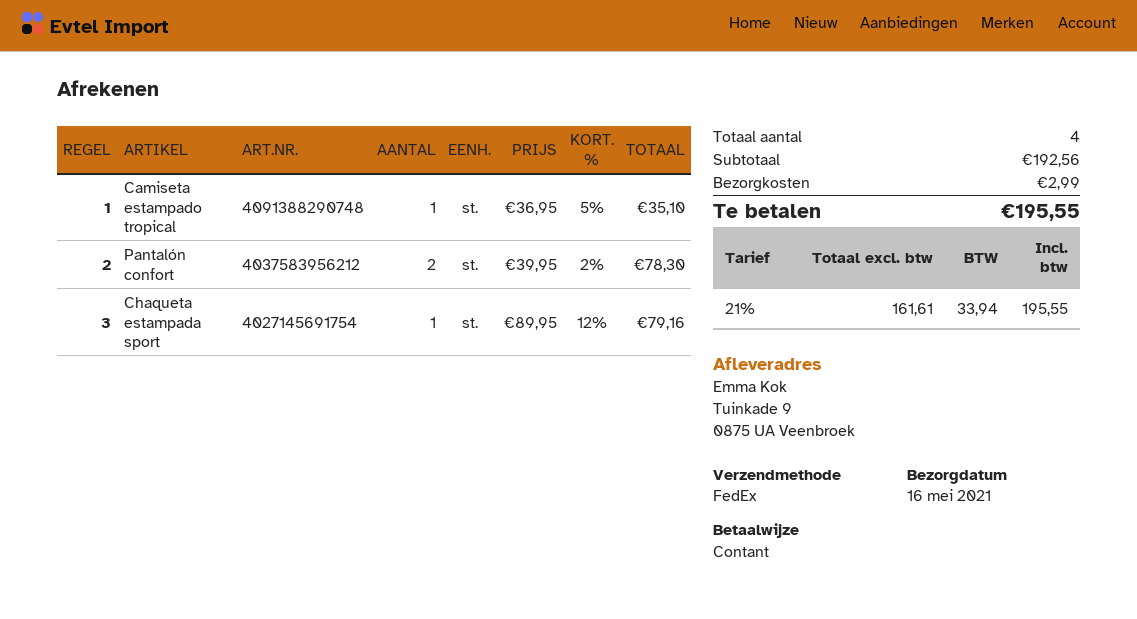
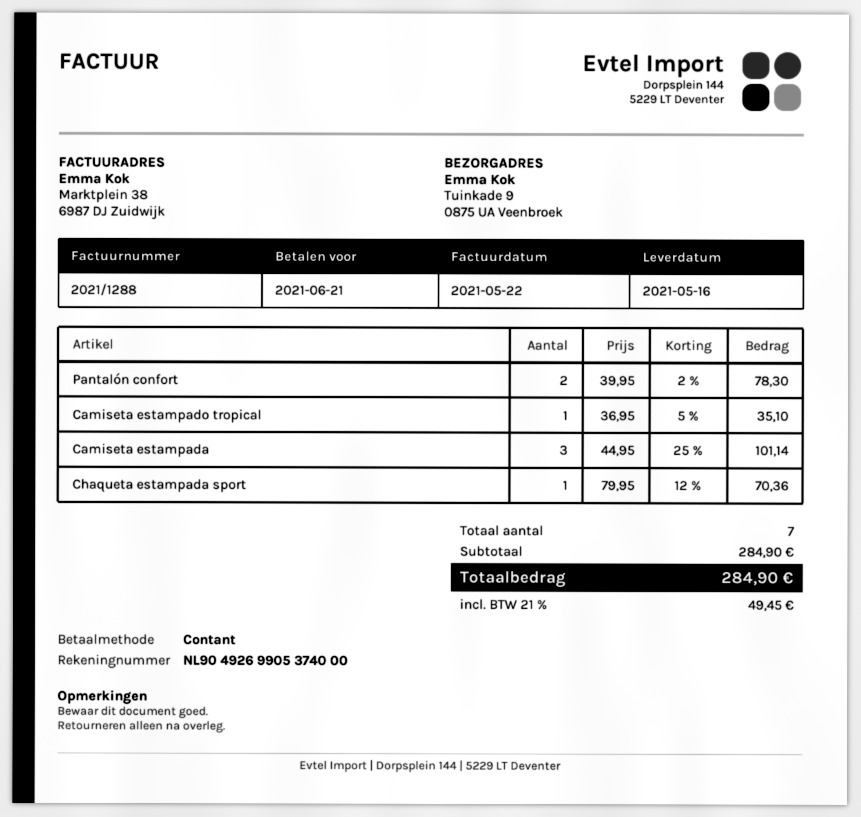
Chaqueta estampada sport: 1 x 89.95 - 12% = 79.16 -> 1 x 79.95 - 12% = 70.36
Camiseta estampada: none -> 3 x 44.95 - 25% = 101.14
total quantity: 4 -> 7
subtotal: 192.56 -> 284.90
shipping: 2.99 -> none
tax: 21% = 33.94 -> 21% = 49.45
total: 195.55 -> 284.90

